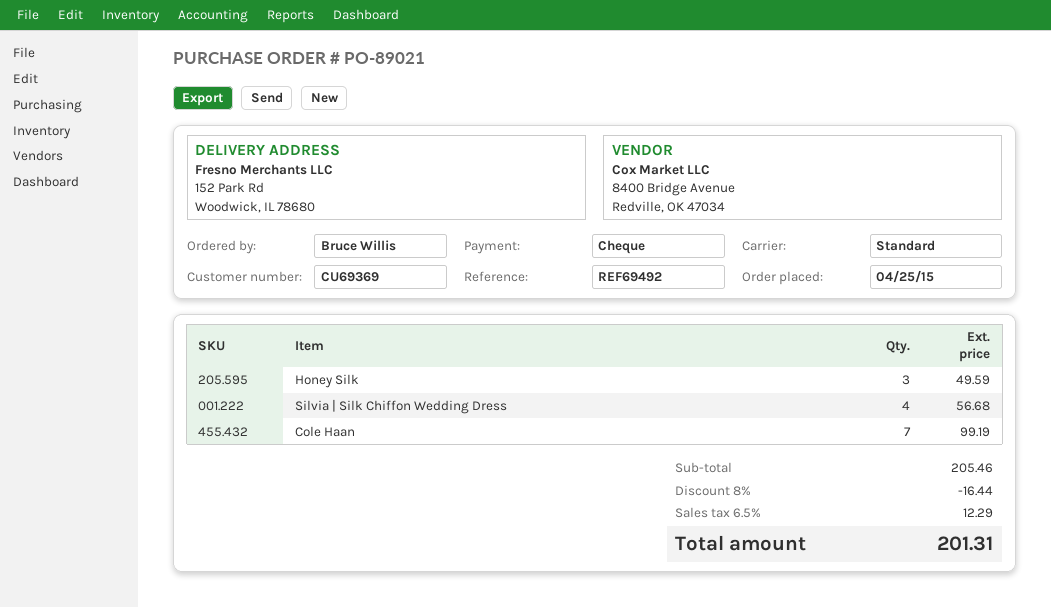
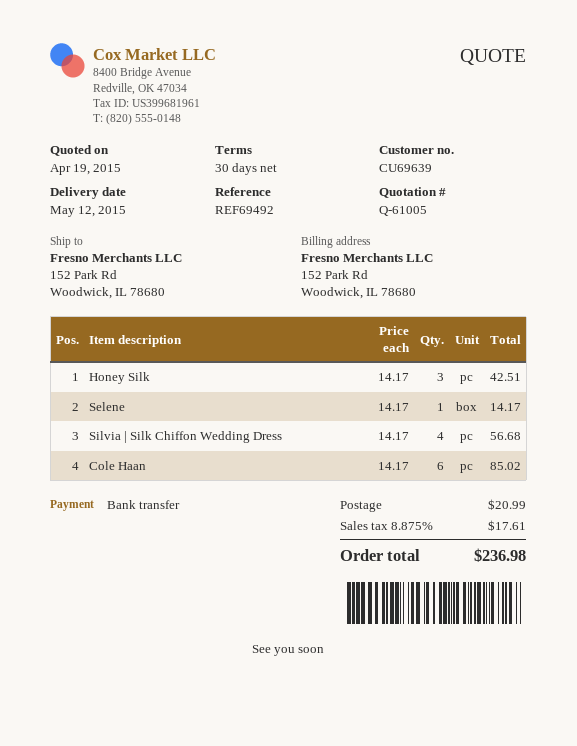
customer number: CU69369 -> CU69639
payment method: cheque -> bank transfer
Honey Silk: 3 for 49.59 -> 3 for 42.51
Cole Haan: 7 for 99.19 -> 6 for 85.02
Selene: none -> 1 for 14.17
discount: 8% = 16.44 -> none
shipping: none -> 20.99
tax: 6.5% = 12.29 -> 8.875% = 17.61
total: 201.31 -> 236.98

